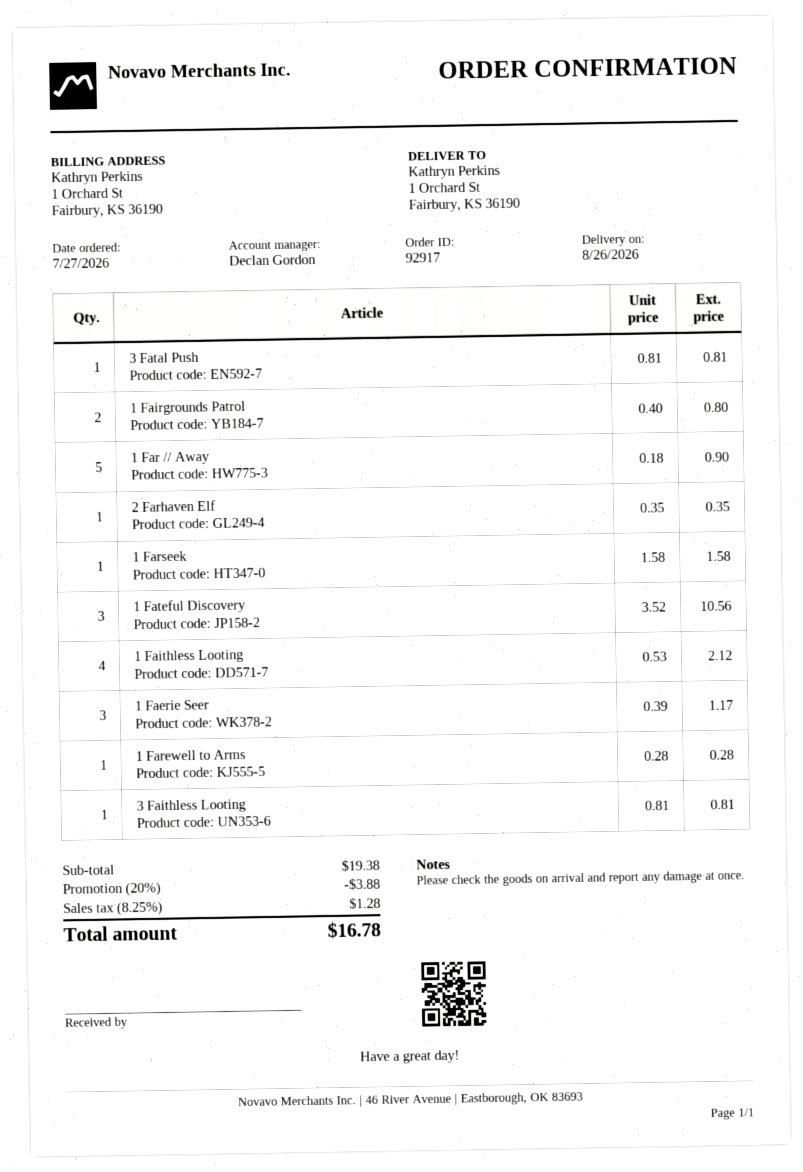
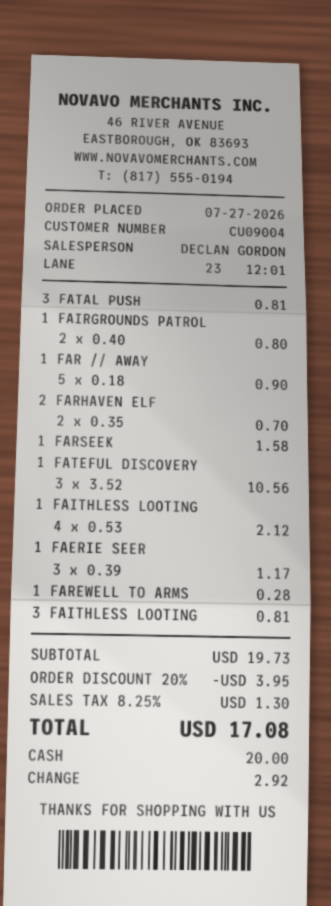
2 Farhaven Elf: 1 x 0.35 = 0.35 -> 2 x 0.35 = 0.70
subtotal: 19.38 -> 19.73
discount: 20% = 3.88 -> 20% = 3.95
tax: 8.25% = 1.28 -> 8.25% = 1.30
total: 16.78 -> 17.08

